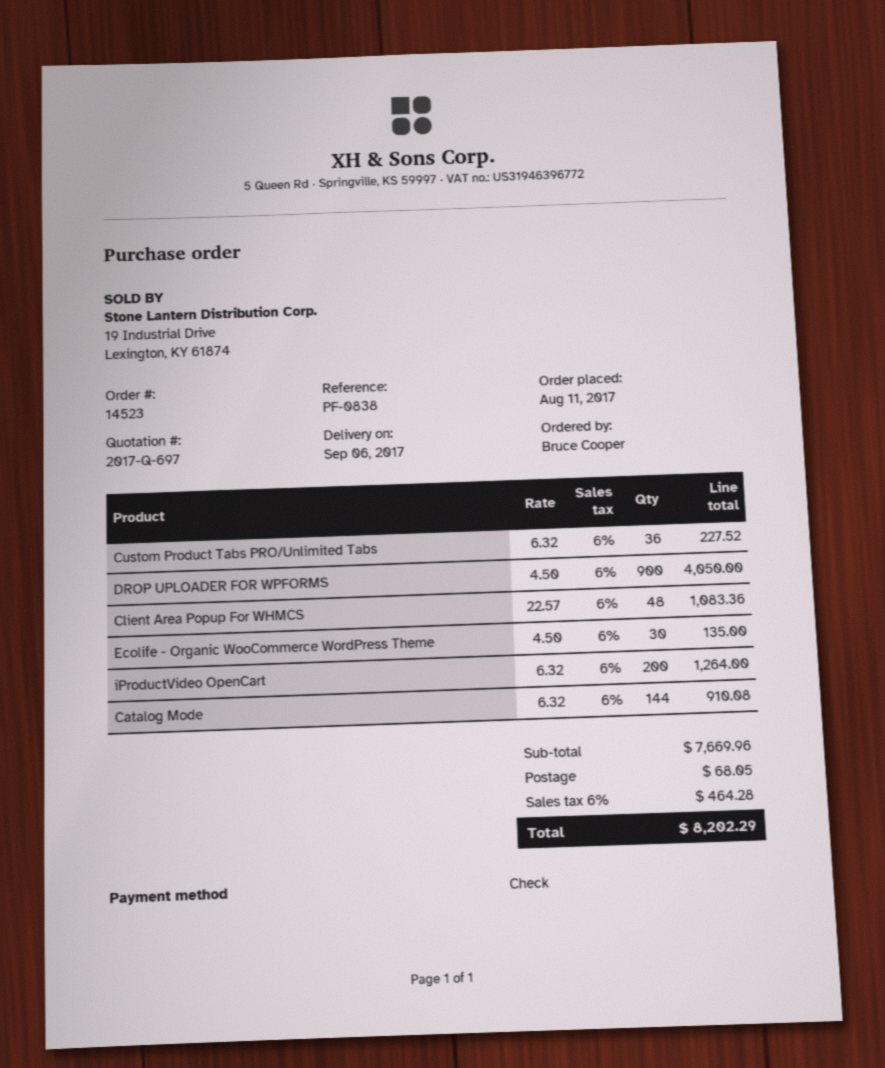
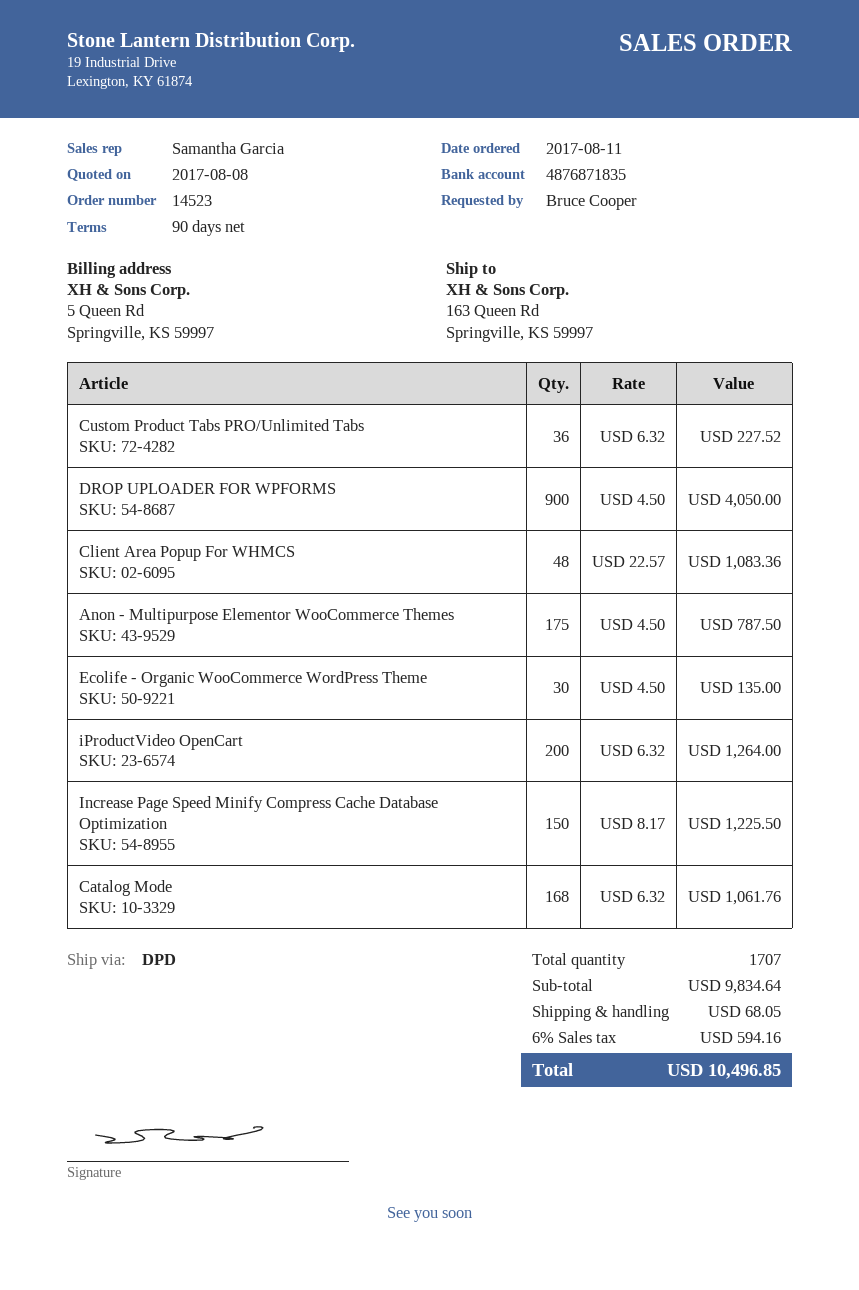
Catalog Mode: 144 x 6.32 = 910.08 -> 168 x 6.32 = 1061.76
Anon - Multipurpose Elementor WooCommerce Themes: none -> 175 x 4.50 = 787.50
Increase Page Speed Minify Compress Cache Database Optimization: none -> 150 x 8.17 = 1225.50
subtotal: 7669.96 -> 9834.64
tax: 6% = 464.28 -> 6% = 594.16
total: 8202.29 -> 10496.85

